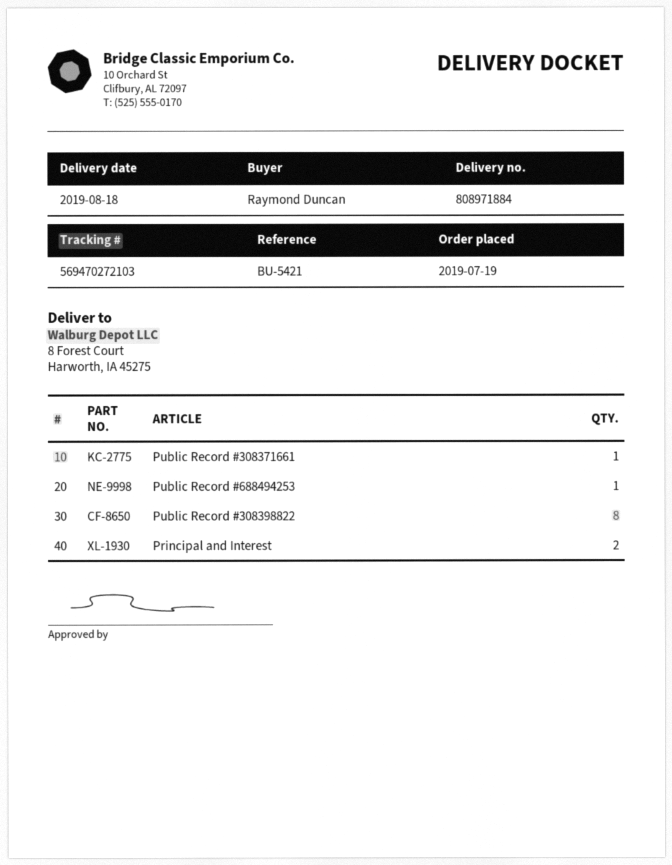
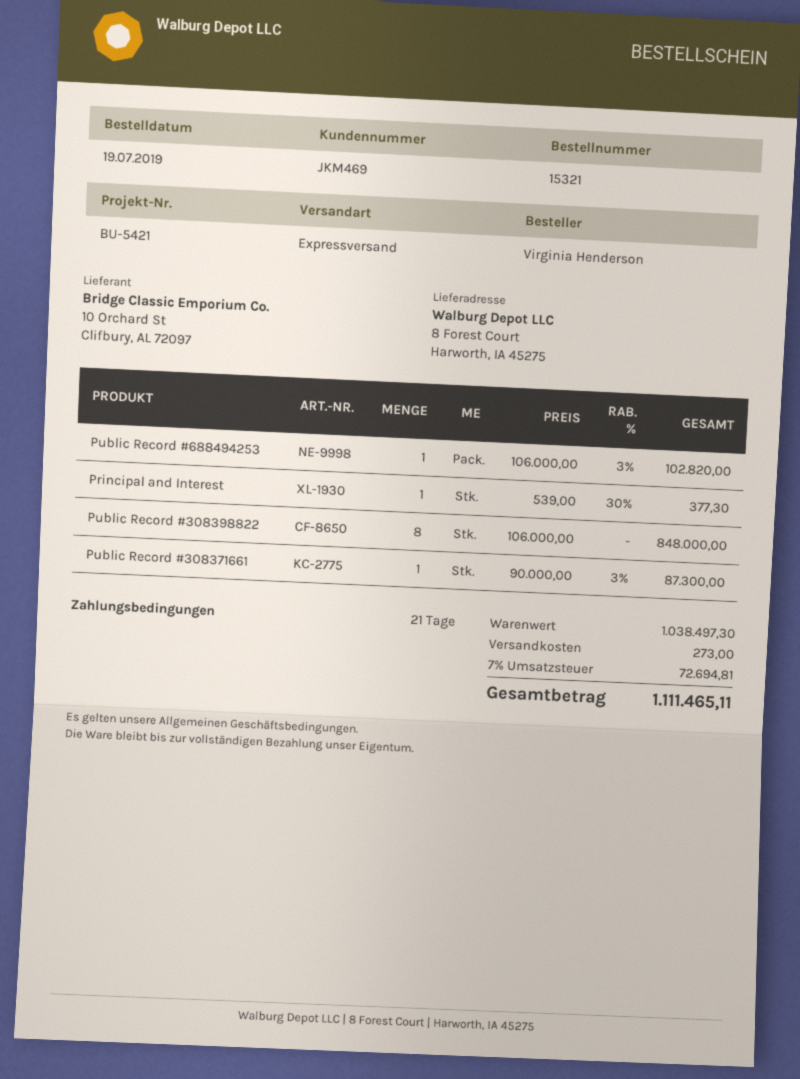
ordered by: Raymond Duncan -> Virginia Henderson
Principal and Interest: 2 -> 1

